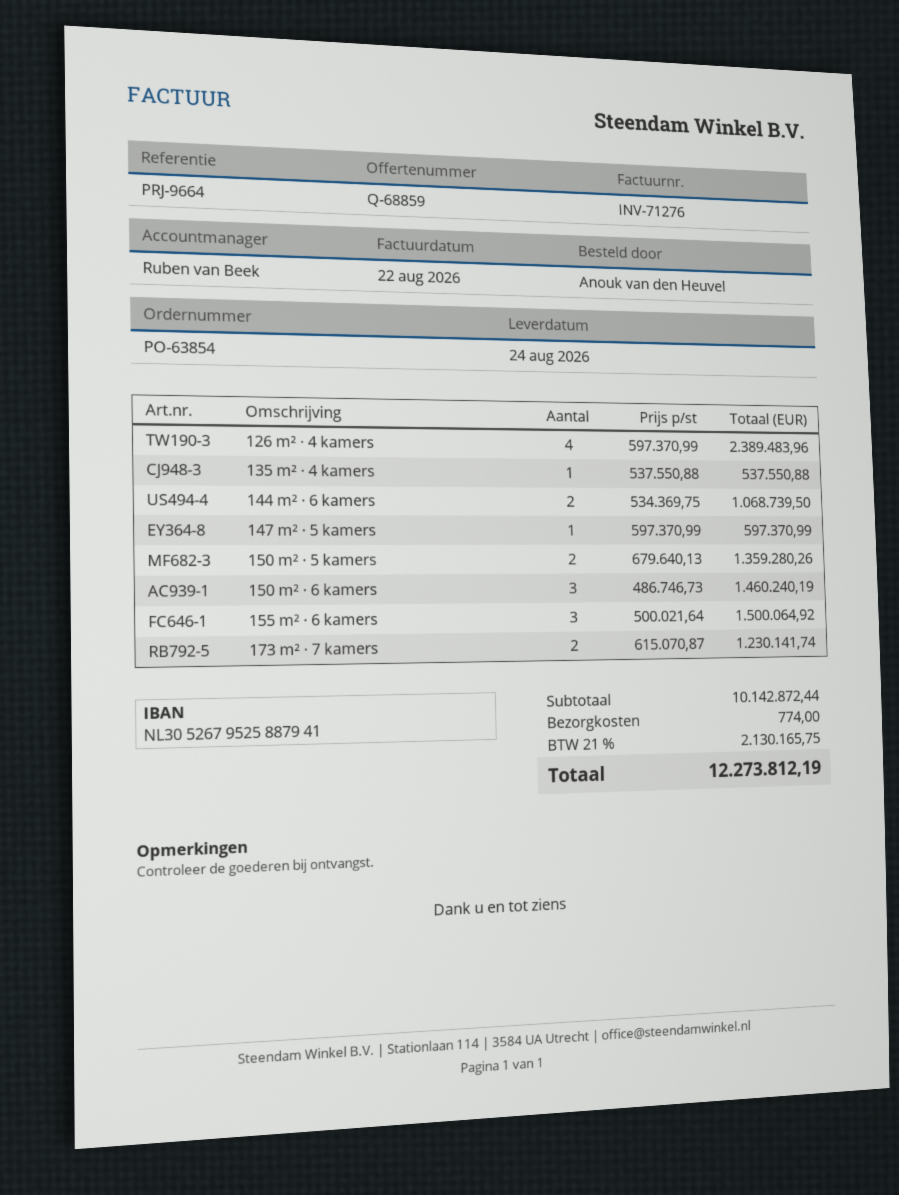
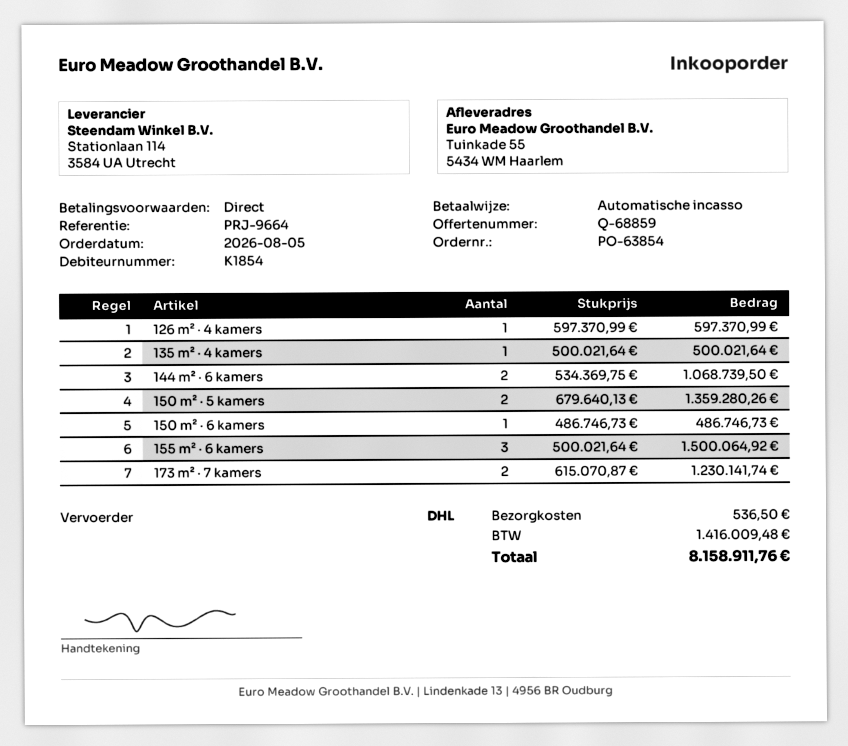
126 m² · 4 kamers: 4 x 597370.99 = 2389483.96 -> 1 x 597370.99 = 597370.99
135 m² · 4 kamers: 1 x 537550.88 = 537550.88 -> 1 x 500021.64 = 500021.64
147 m² · 5 kamers: 1 x 597370.99 = 597370.99 -> none
150 m² · 6 kamers: 3 x 486746.73 = 1460240.19 -> 1 x 486746.73 = 486746.73
shipping: 774.00 -> 536.50
tax: 2130165.75 -> 1416009.48
total: 12273812.19 -> 8158911.76

